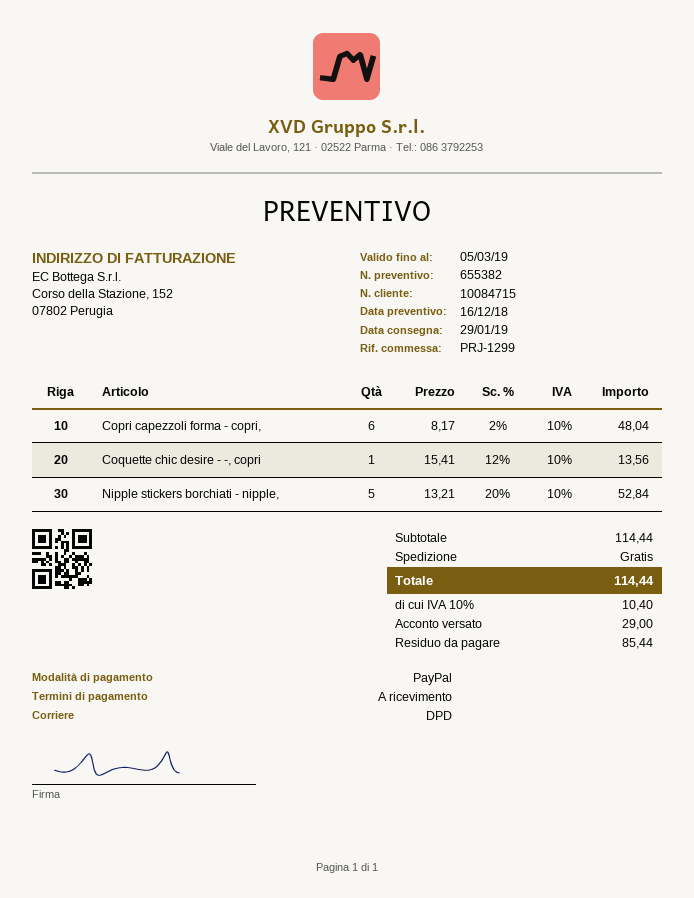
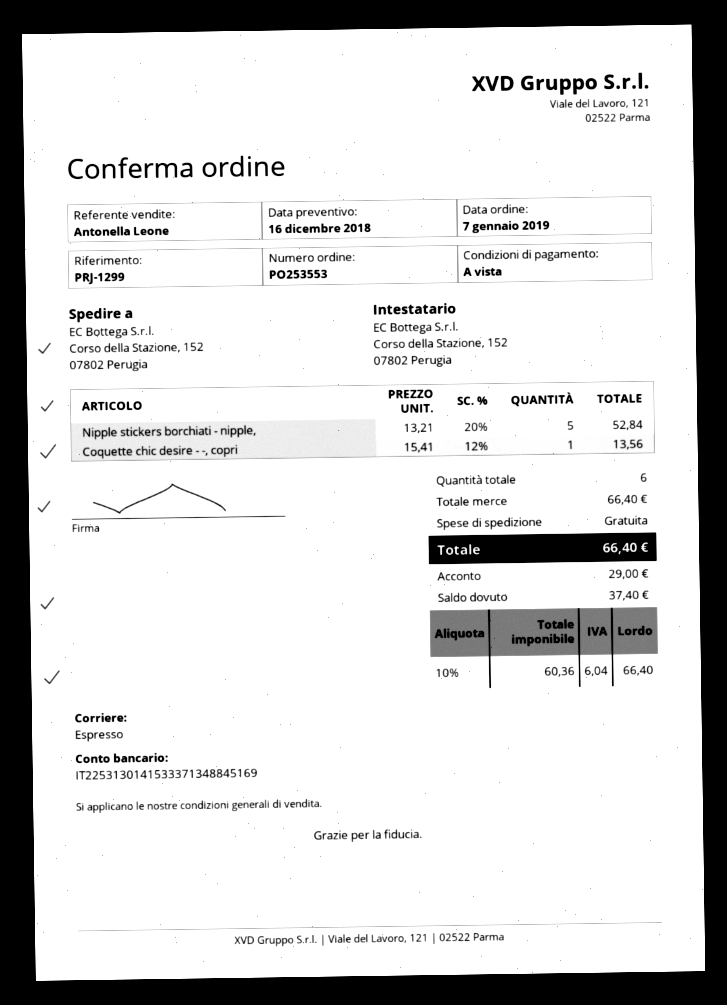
shipping method: DPD -> express
Copri capezzoli forma - copri,: 6 x 8.17 - 2% = 48.04 -> none
subtotal: 114.44 -> 66.40
tax: 10% = 10.40 -> 10% = 6.04
total: 114.44 -> 66.40
balance: 85.44 -> 37.40

